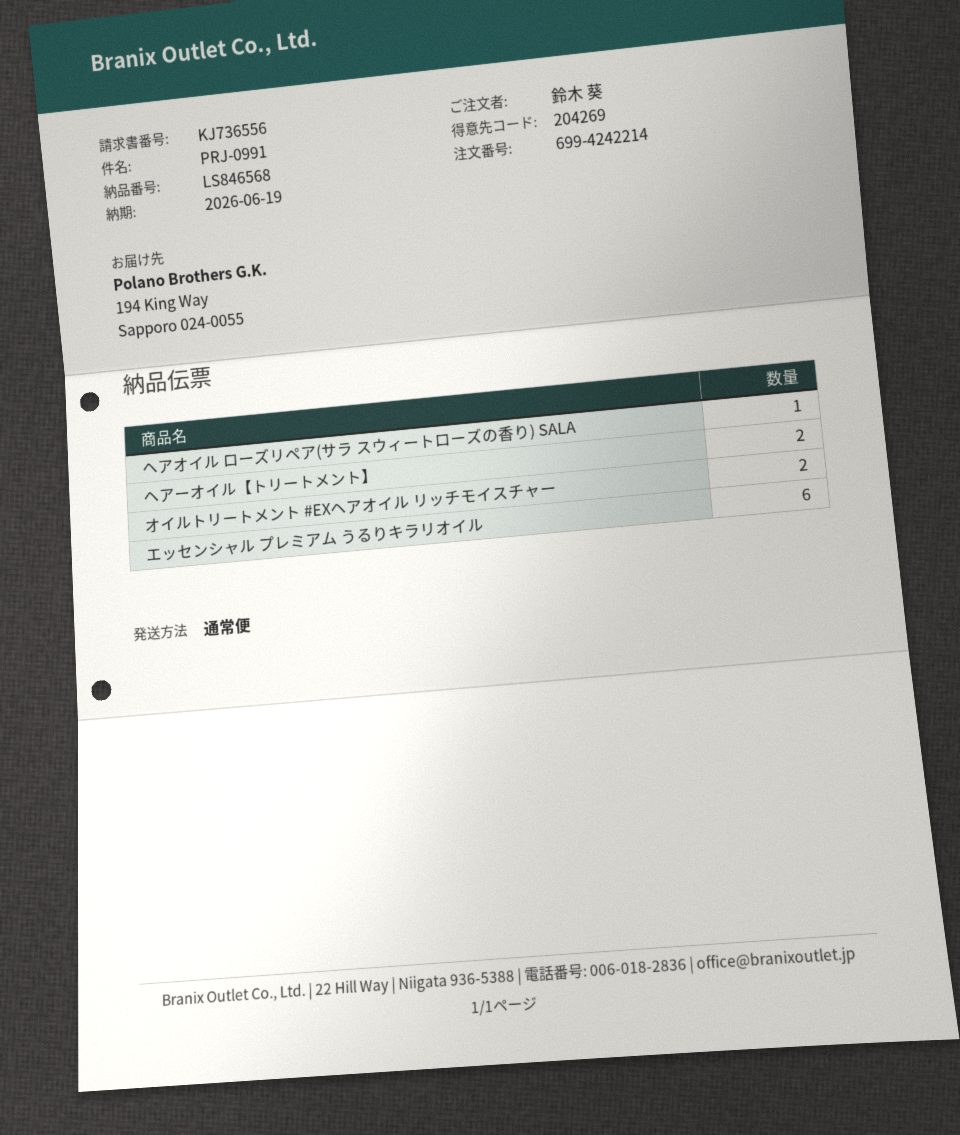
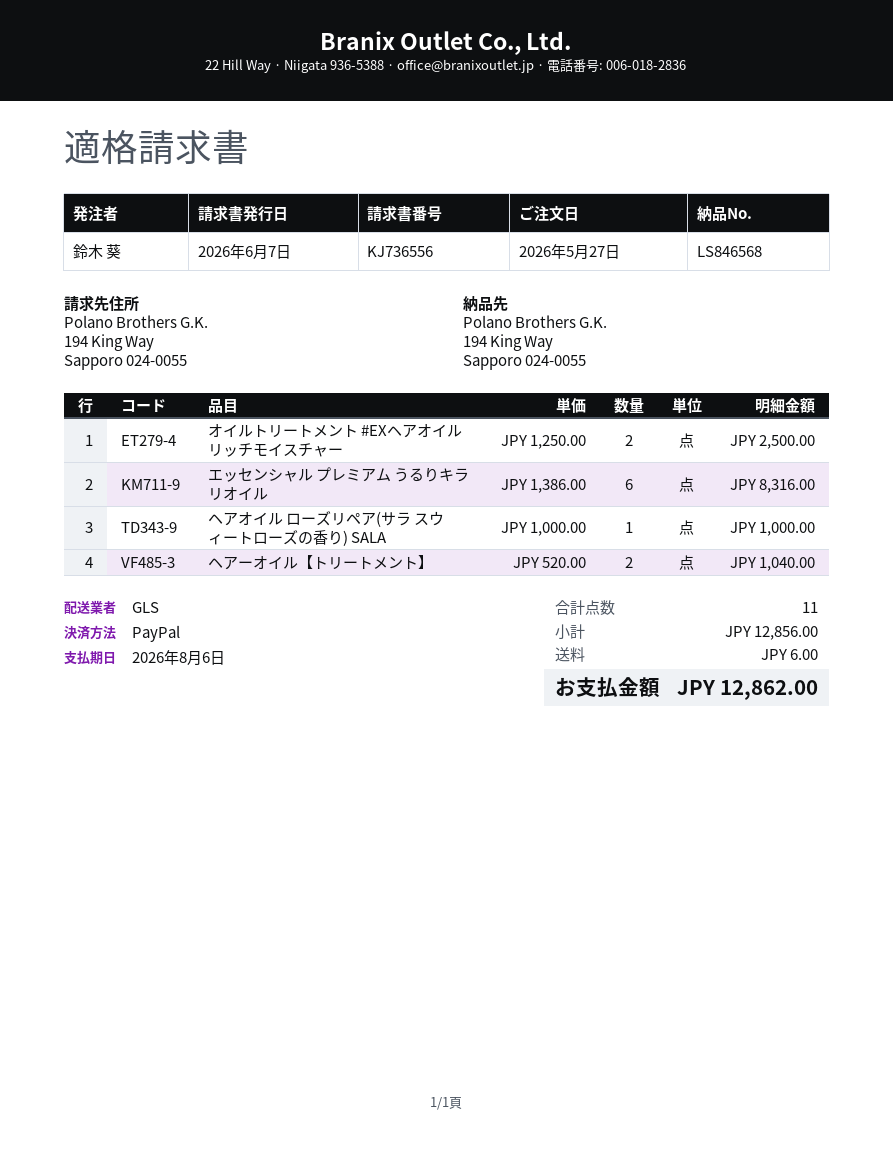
shipping method: standard -> GLS

